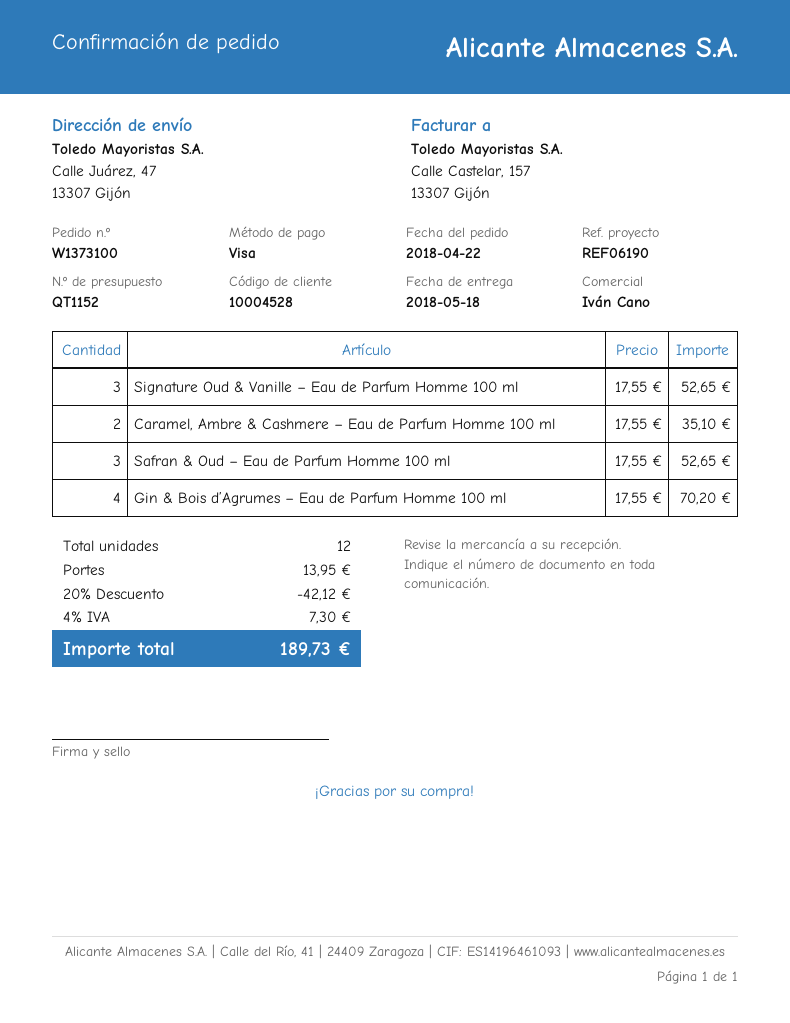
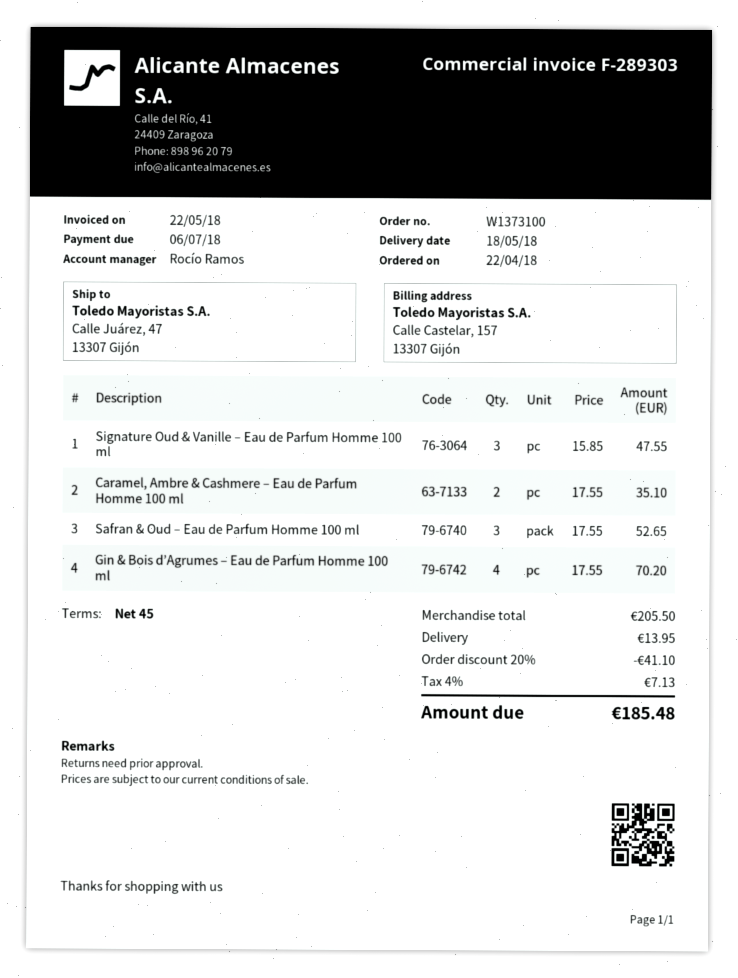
sales rep: Iván Cano -> Rocío Ramos
Signature Oud & Vanille – Eau de Parfum Homme 100 ml: 3 x 17.55 = 52.65 -> 3 x 15.85 = 47.55
discount: 20% = 42.12 -> 20% = 41.10
tax: 4% = 7.30 -> 4% = 7.13
total: 189.73 -> 185.48

